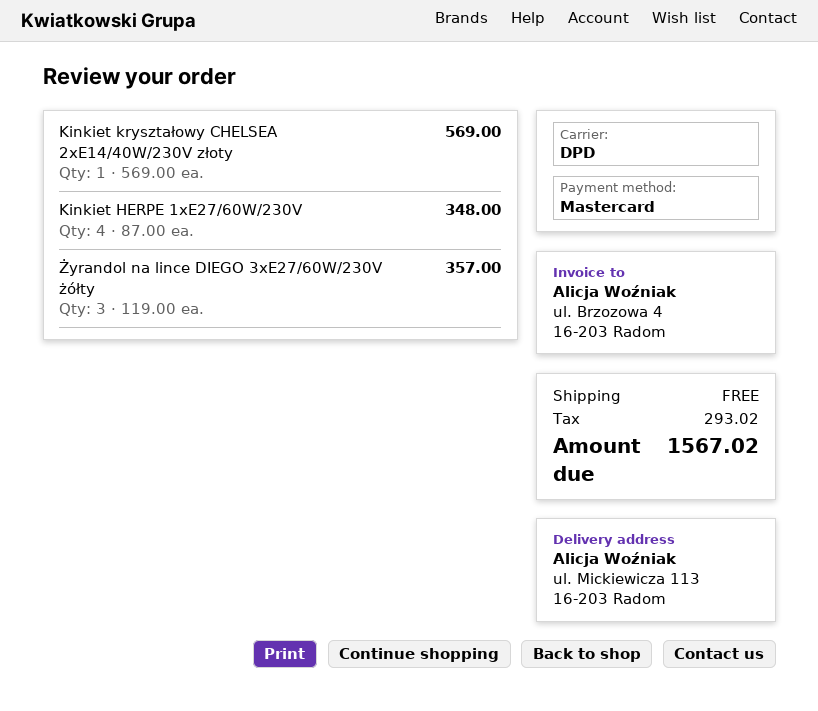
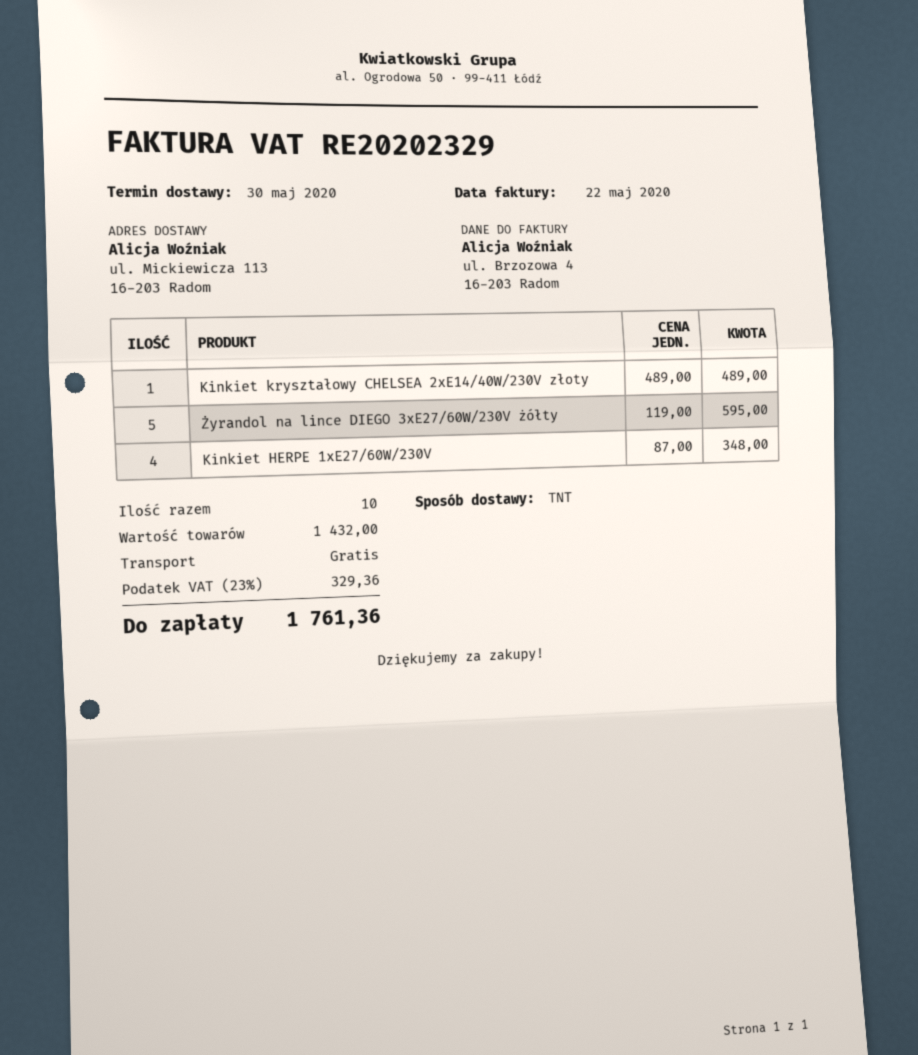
shipping method: DPD -> TNT
Kinkiet kryształowy CHELSEA 2xE14/40W/230V złoty: 1 x 569.00 = 569.00 -> 1 x 489.00 = 489.00
Żyrandol na lince DIEGO 3xE27/60W/230V żółty: 3 x 119.00 = 357.00 -> 5 x 119.00 = 595.00
tax: 293.02 -> 329.36
total: 1567.02 -> 1761.36

